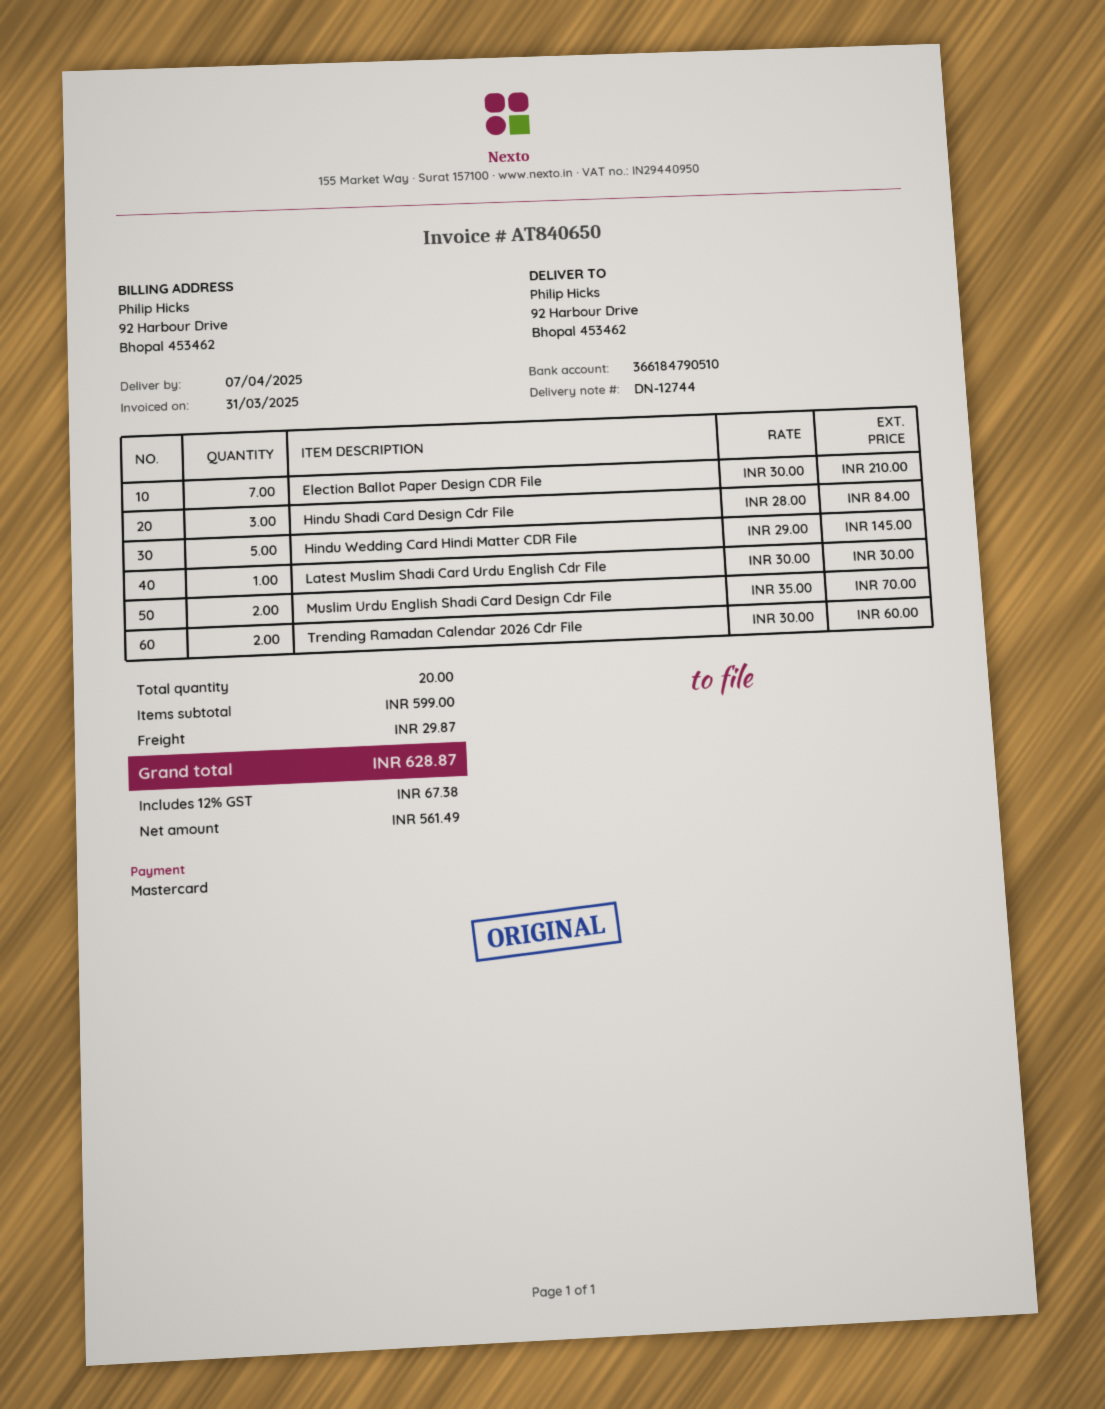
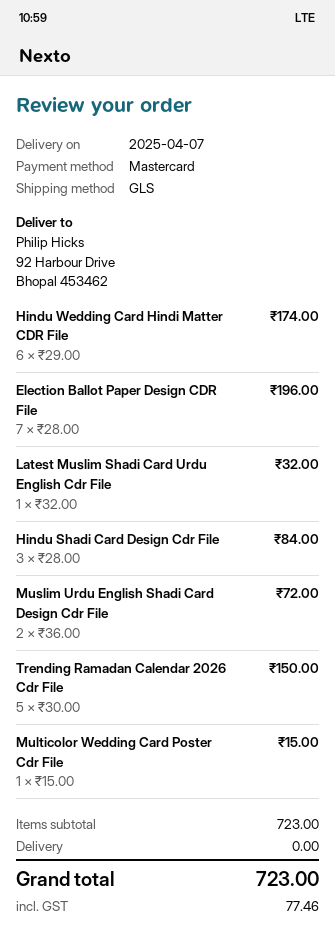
Election Ballot Paper Design CDR File: 7 x 30.00 = 210.00 -> 7 x 28.00 = 196.00
Hindu Wedding Card Hindi Matter CDR File: 5 x 29.00 = 145.00 -> 6 x 29.00 = 174.00
Latest Muslim Shadi Card Urdu English Cdr File: 1 x 30.00 = 30.00 -> 1 x 32.00 = 32.00
Muslim Urdu English Shadi Card Design Cdr File: 2 x 35.00 = 70.00 -> 2 x 36.00 = 72.00
Trending Ramadan Calendar 2026 Cdr File: 2 x 30.00 = 60.00 -> 5 x 30.00 = 150.00
Multicolor Wedding Card Poster Cdr File: none -> 1 x 15.00 = 15.00
subtotal: 599.00 -> 723.00
shipping: 29.87 -> 0.00
tax: 67.38 -> 77.46
total: 628.87 -> 723.00

